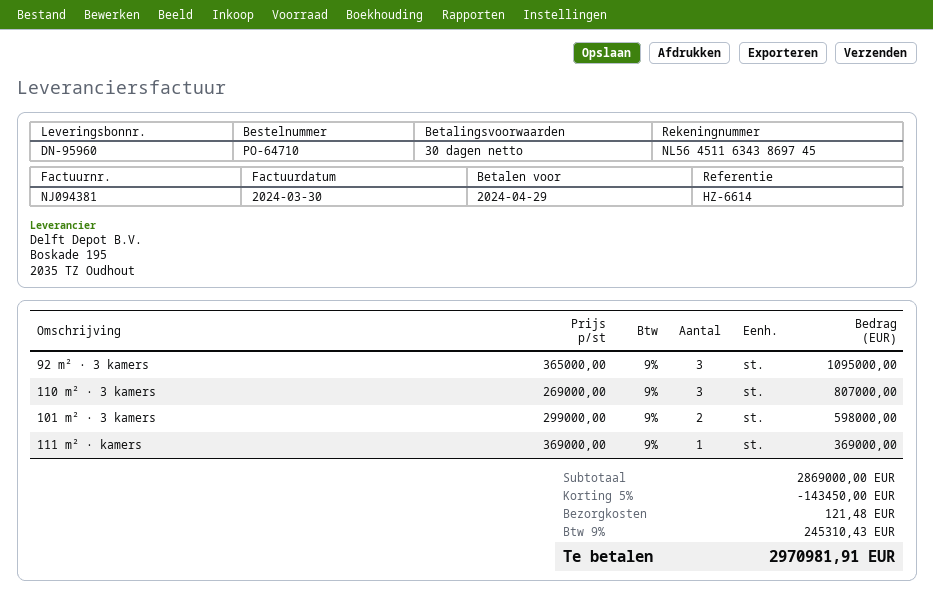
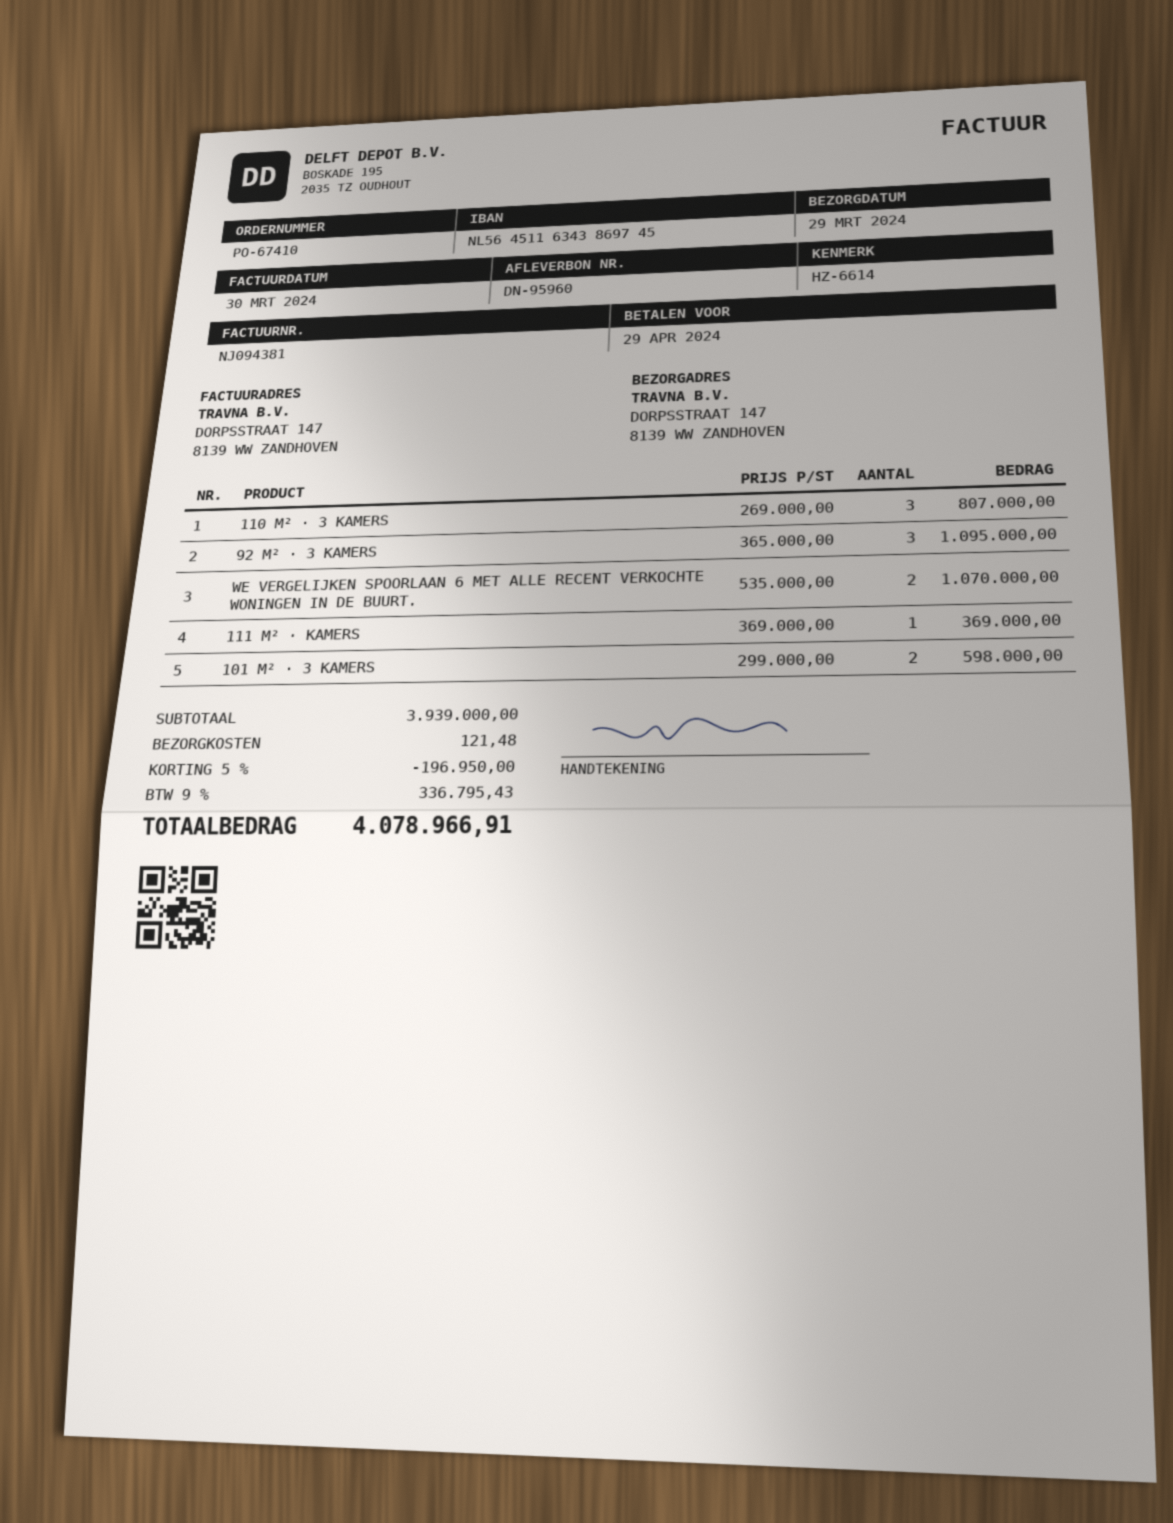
order number: PO-64710 -> PO-67410
WE VERGELIJKEN SPOORLAAN 6 MET ALLE RECENT VERKOCHTE WONINGEN IN DE BUURT.: none -> 2 x 535000.00 = 1070000.00
subtotal: 2869000.00 -> 3939000.00
discount: 5% = 143450.00 -> 5% = 196950.00
tax: 9% = 245310.43 -> 9% = 336795.43
total: 2970981.91 -> 4078966.91

